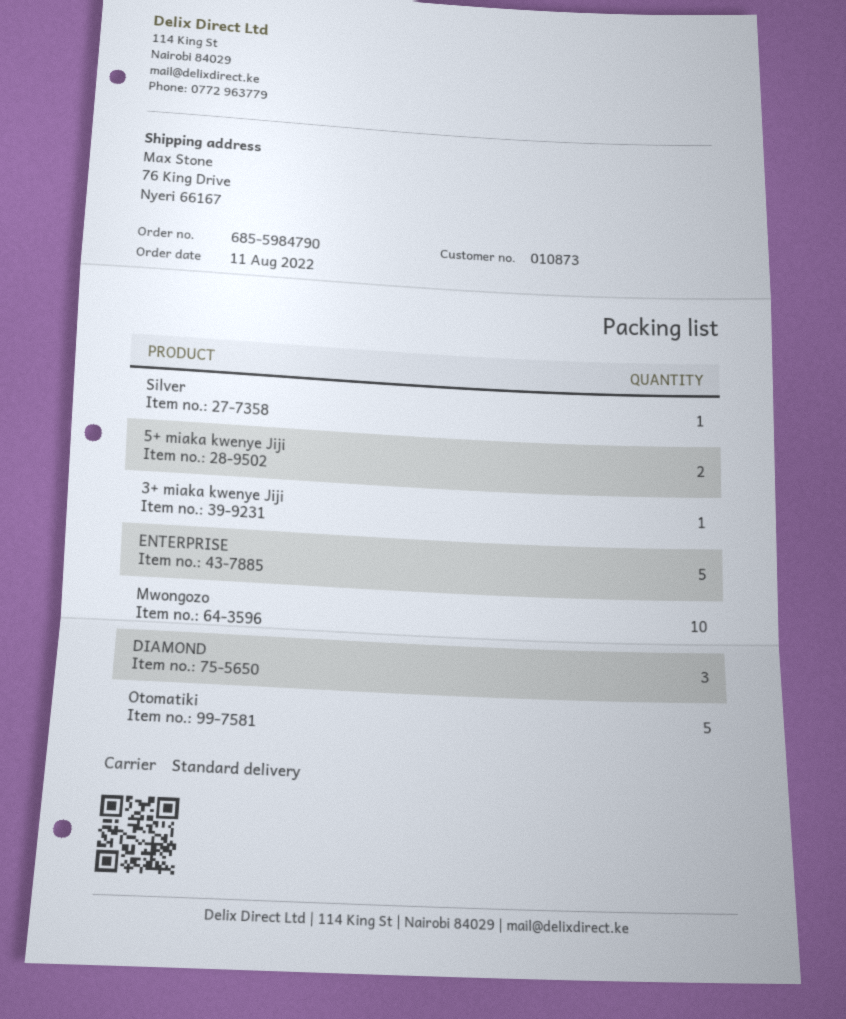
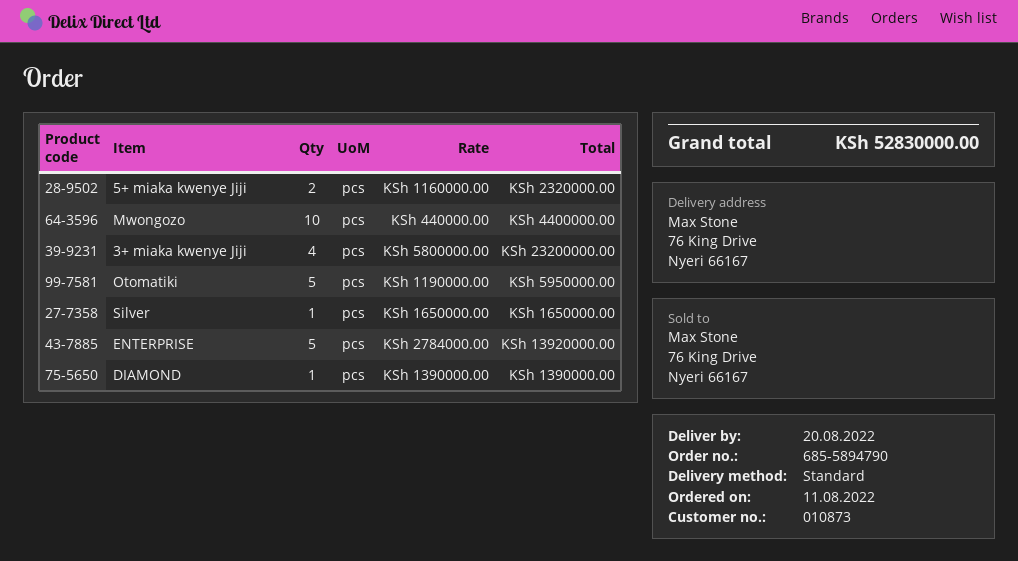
order number: 685-5984790 -> 685-5894790
3+ miaka kwenye Jiji: 1 -> 4
DIAMOND: 3 -> 1

